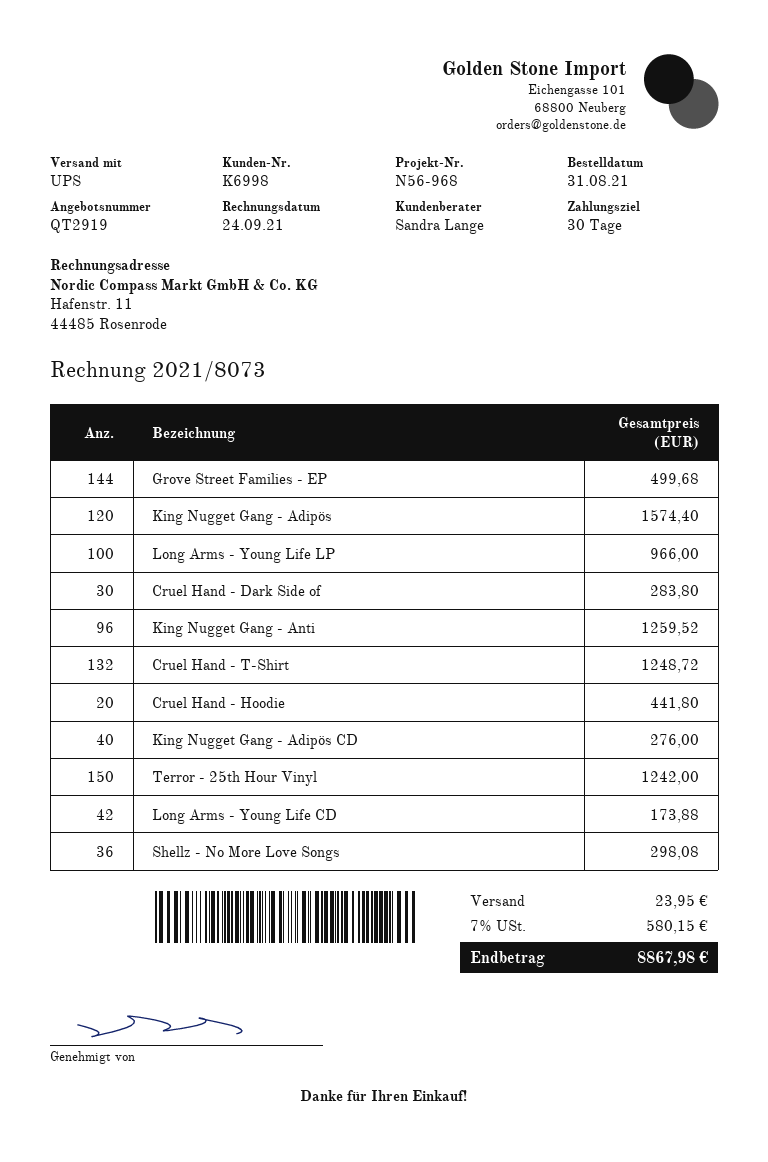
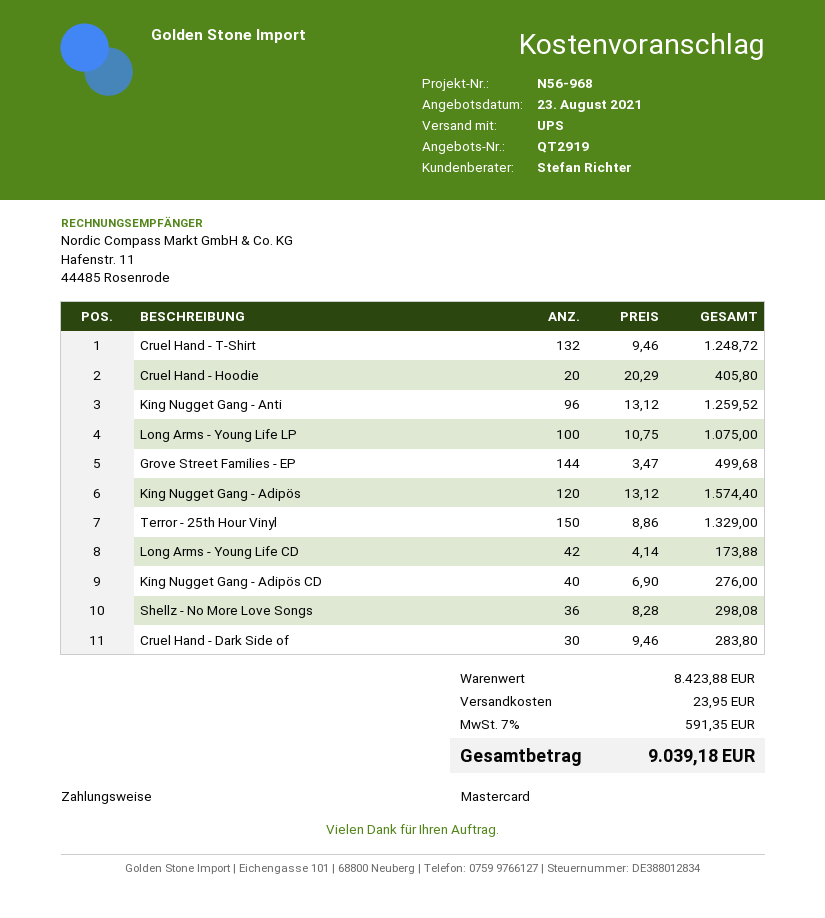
sales rep: Sandra Lange -> Stefan Richter
Long Arms - Young Life LP: 100 for 966.00 -> 100 for 1075.00
Cruel Hand - Hoodie: 20 for 441.80 -> 20 for 405.80
Terror - 25th Hour Vinyl: 150 for 1242.00 -> 150 for 1329.00
tax: 7% = 580.15 -> 7% = 591.35
total: 8867.98 -> 9039.18

